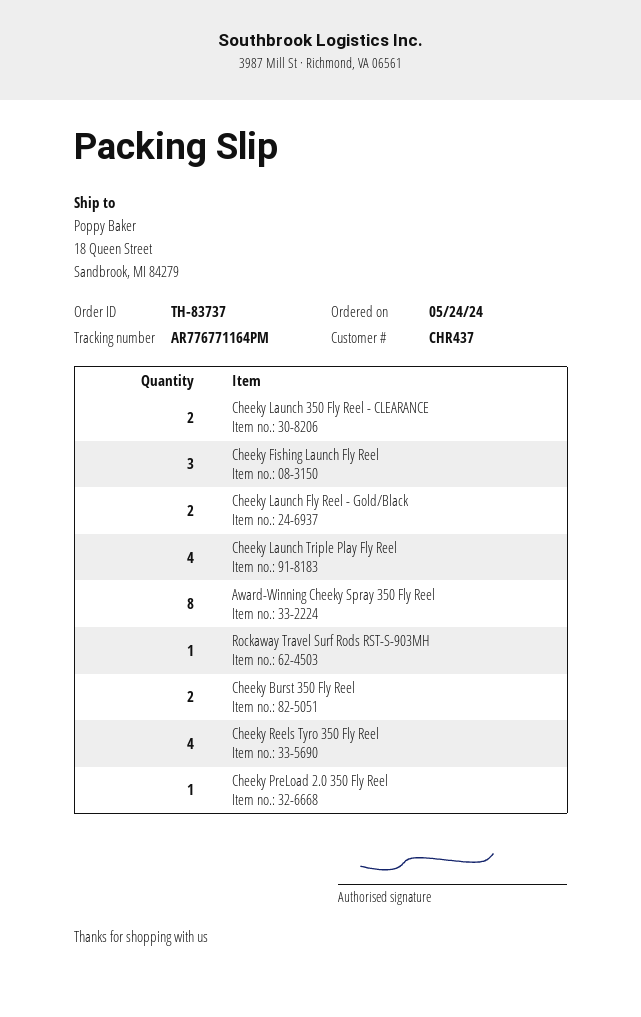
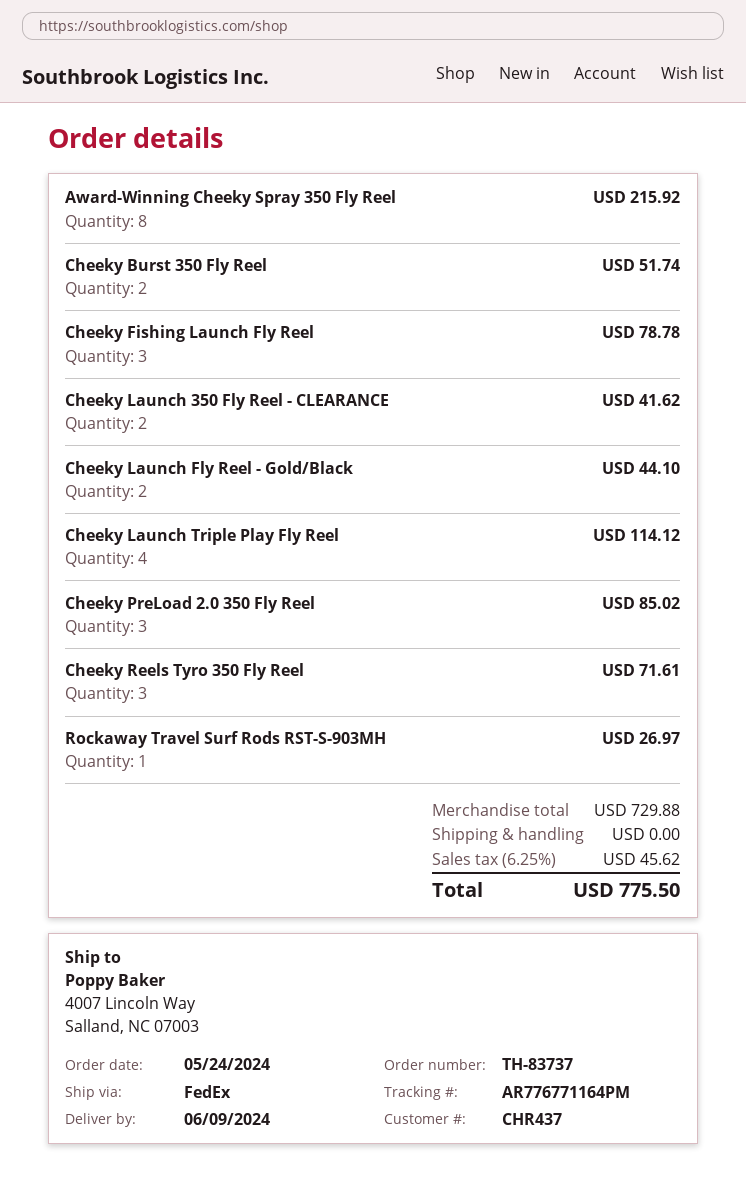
ship to: 18 Queen Street, Sandbrook, MI 84279 -> 4007 Lincoln Way, Salland, NC 07003
Cheeky Reels Tyro 350 Fly Reel: 4 -> 3
Cheeky PreLoad 2.0 350 Fly Reel: 1 -> 3

